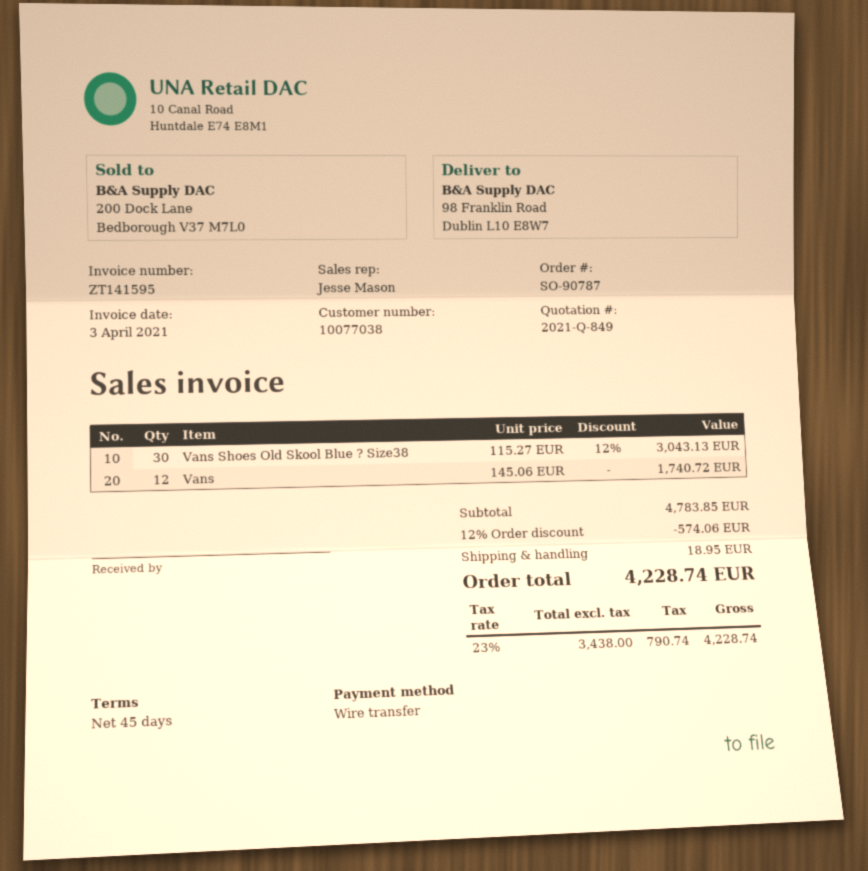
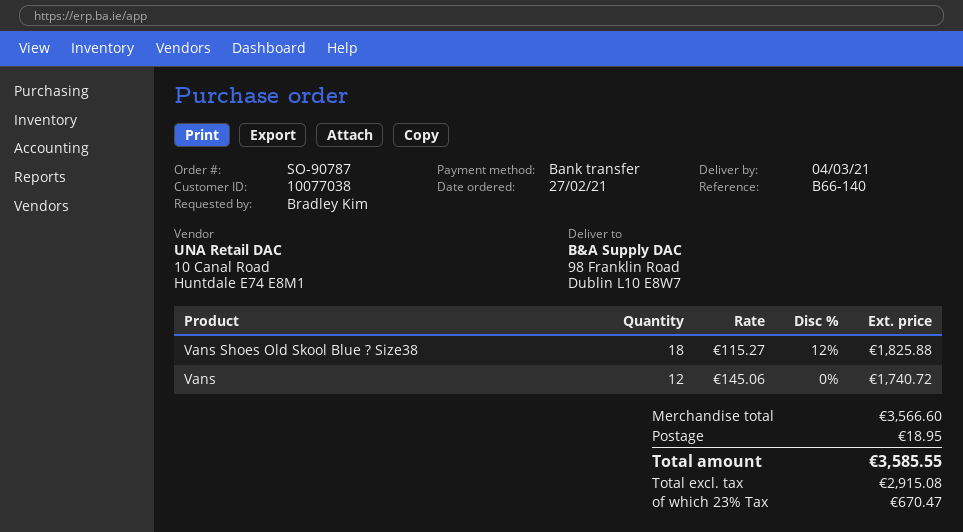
Vans Shoes Old Skool Blue ? Size38: 30 x 115.27 - 12% = 3043.13 -> 18 x 115.27 - 12% = 1825.88
subtotal: 4783.85 -> 3566.60
discount: 12% = 574.06 -> none
net: 3438.00 -> 2915.08
tax: 23% = 790.74 -> 23% = 670.47
total: 4228.74 -> 3585.55

